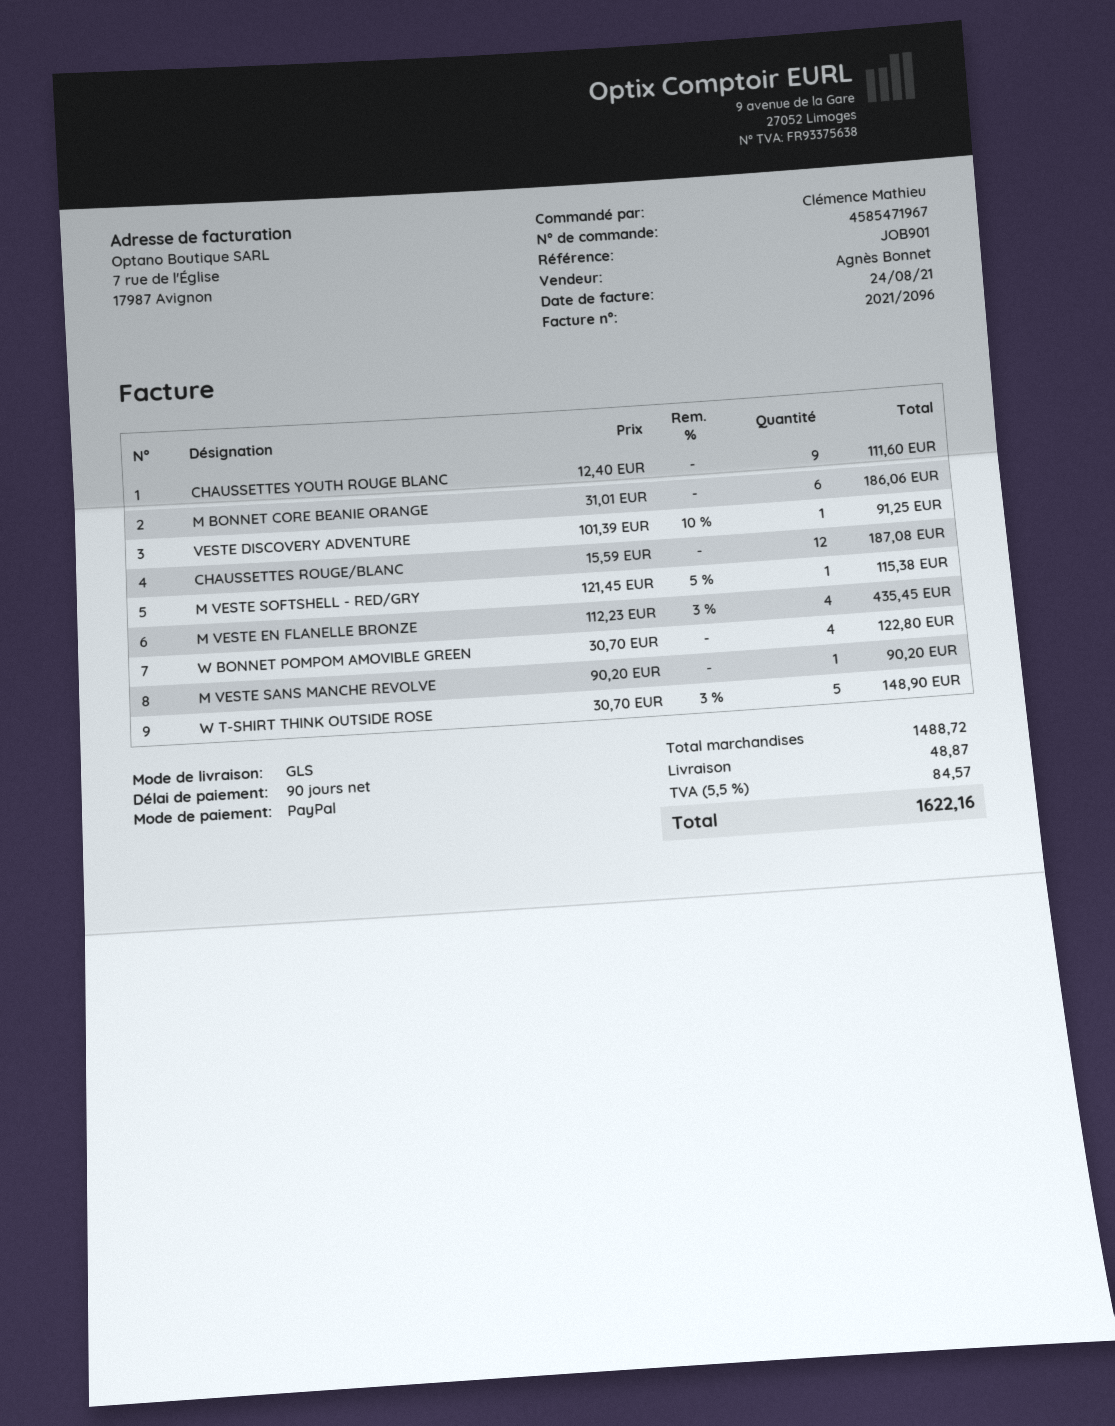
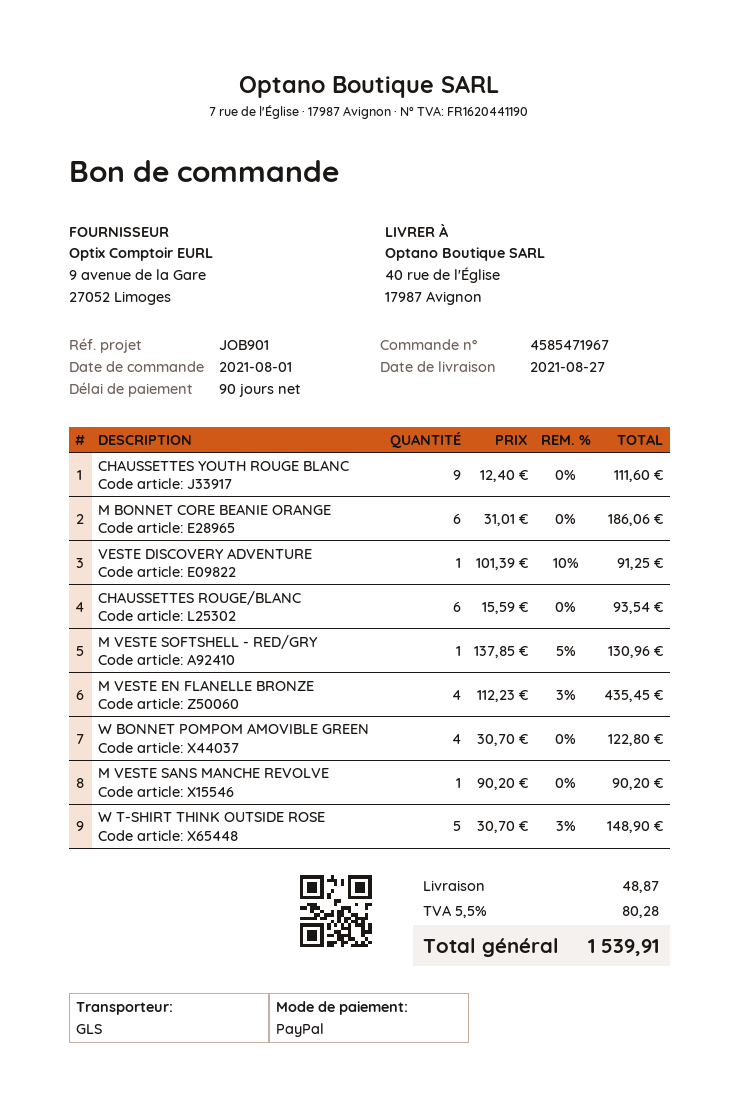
CHAUSSETTES ROUGE/BLANC: 12 x 15.59 = 187.08 -> 6 x 15.59 = 93.54
M VESTE SOFTSHELL - RED/GRY: 1 x 121.45 - 5% = 115.38 -> 1 x 137.85 - 5% = 130.96
tax: 5.5% = 84.57 -> 5.5% = 80.28
total: 1622.16 -> 1539.91

